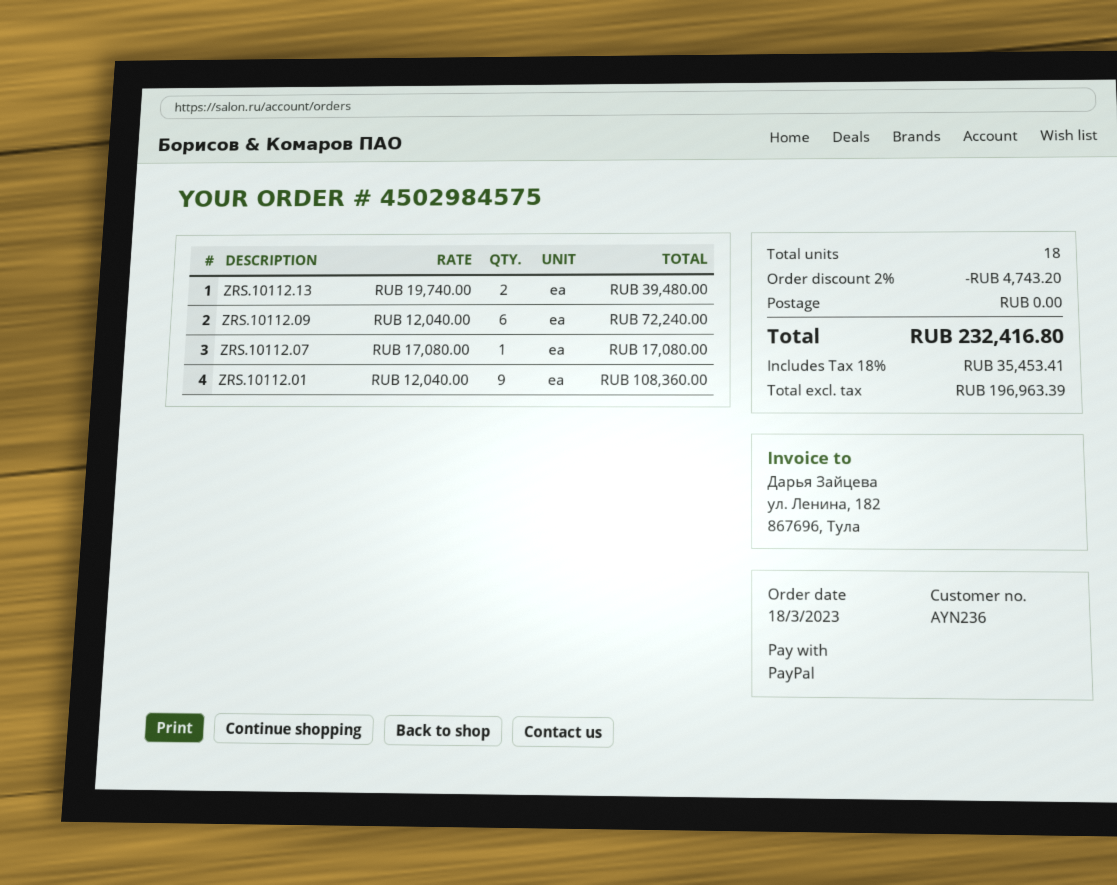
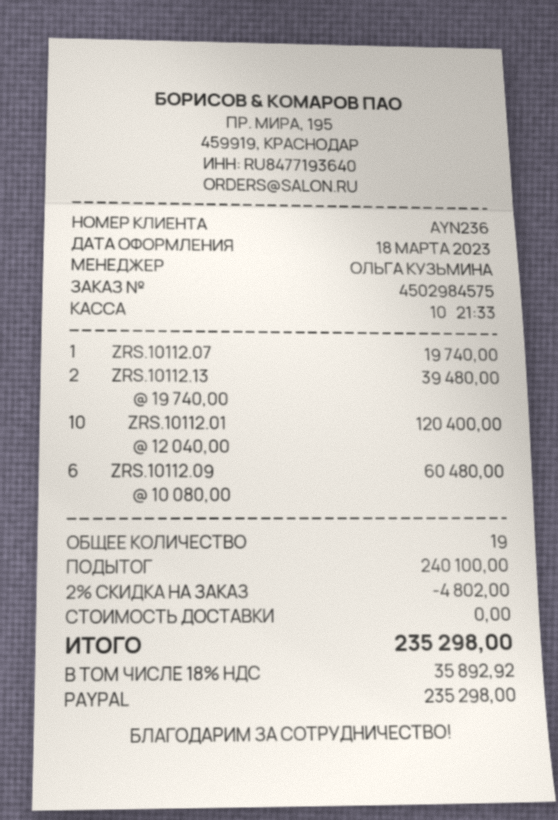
ZRS.10112.09: 6 x 12040.00 = 72240.00 -> 6 x 10080.00 = 60480.00
ZRS.10112.07: 1 x 17080.00 = 17080.00 -> 1 x 19740.00 = 19740.00
ZRS.10112.01: 9 x 12040.00 = 108360.00 -> 10 x 12040.00 = 120400.00
total quantity: 18 -> 19
discount: 2% = 4743.20 -> 2% = 4802.00
tax: 18% = 35453.41 -> 18% = 35892.92
total: 232416.80 -> 235298.00

